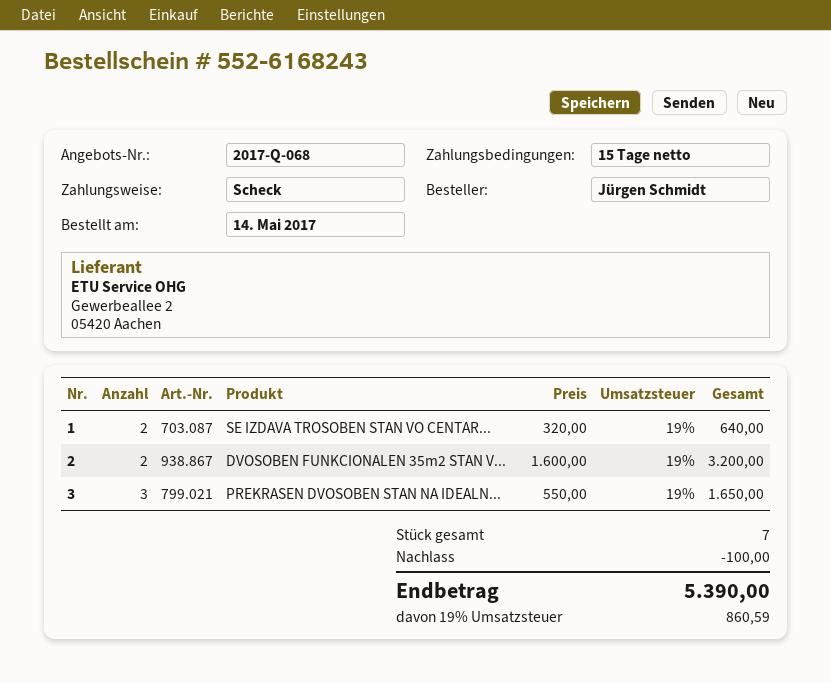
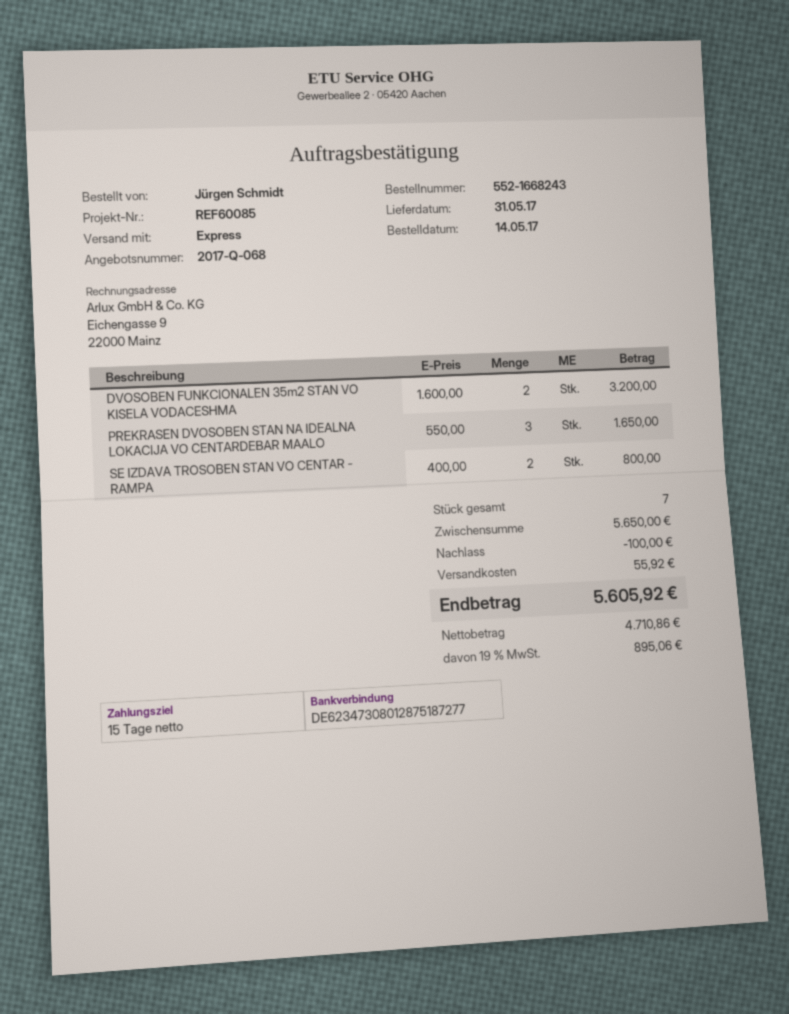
order number: 552-6168243 -> 552-1668243
SE IZDAVA TROSOBEN STAN VO CENTAR...: 2 x 320.00 = 640.00 -> 2 x 400.00 = 800.00
shipping: none -> 55.92
tax: 19% = 860.59 -> 19% = 895.06
total: 5390.00 -> 5605.92

